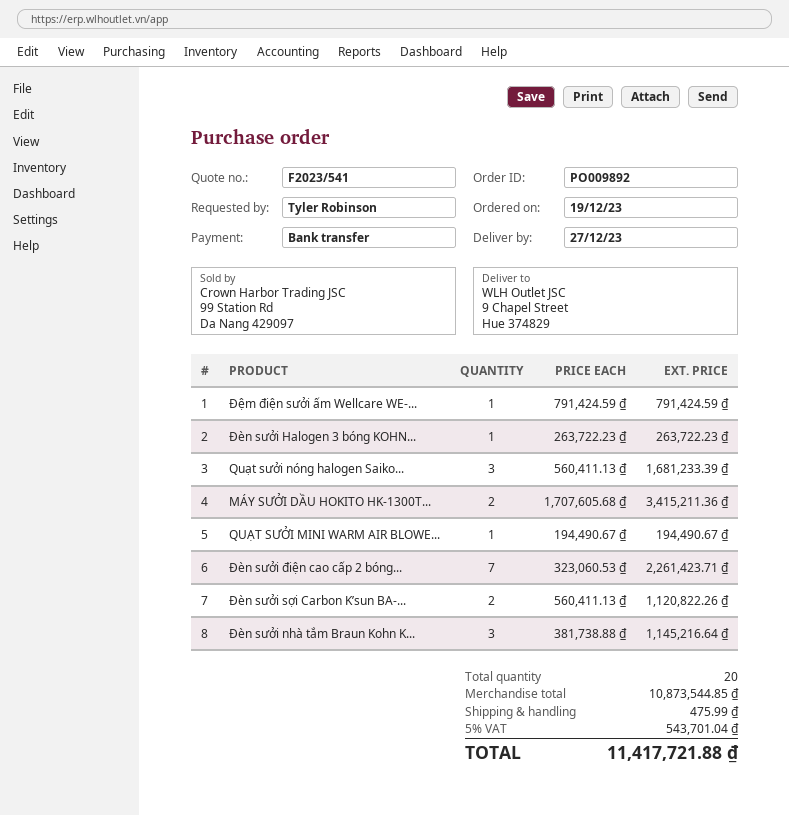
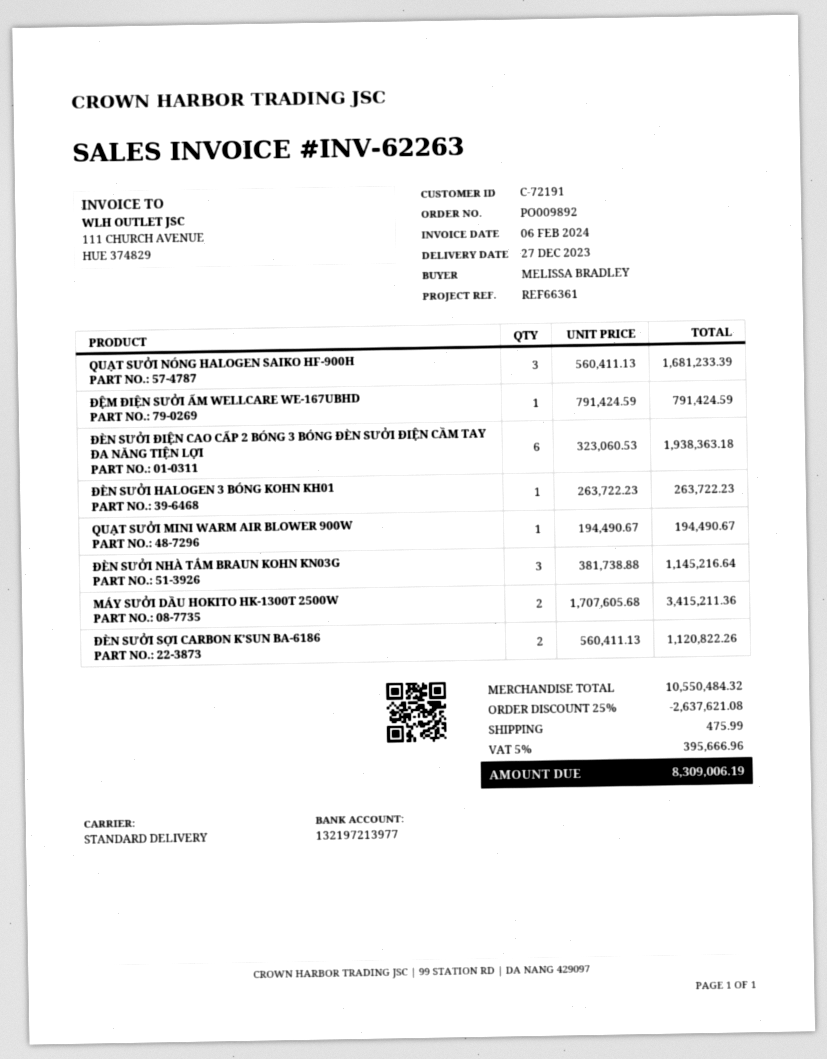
ordered by: Tyler Robinson -> MELISSA BRADLEY
Đèn sưởi điện cao cấp 2 bóng...: 7 x 323060.53 = 2261423.71 -> 6 x 323060.53 = 1938363.18
subtotal: 10873544.85 -> 10550484.32
discount: none -> 25% = 2637621.08
tax: 5% = 543701.04 -> 5% = 395666.96
total: 11417721.88 -> 8309006.19

